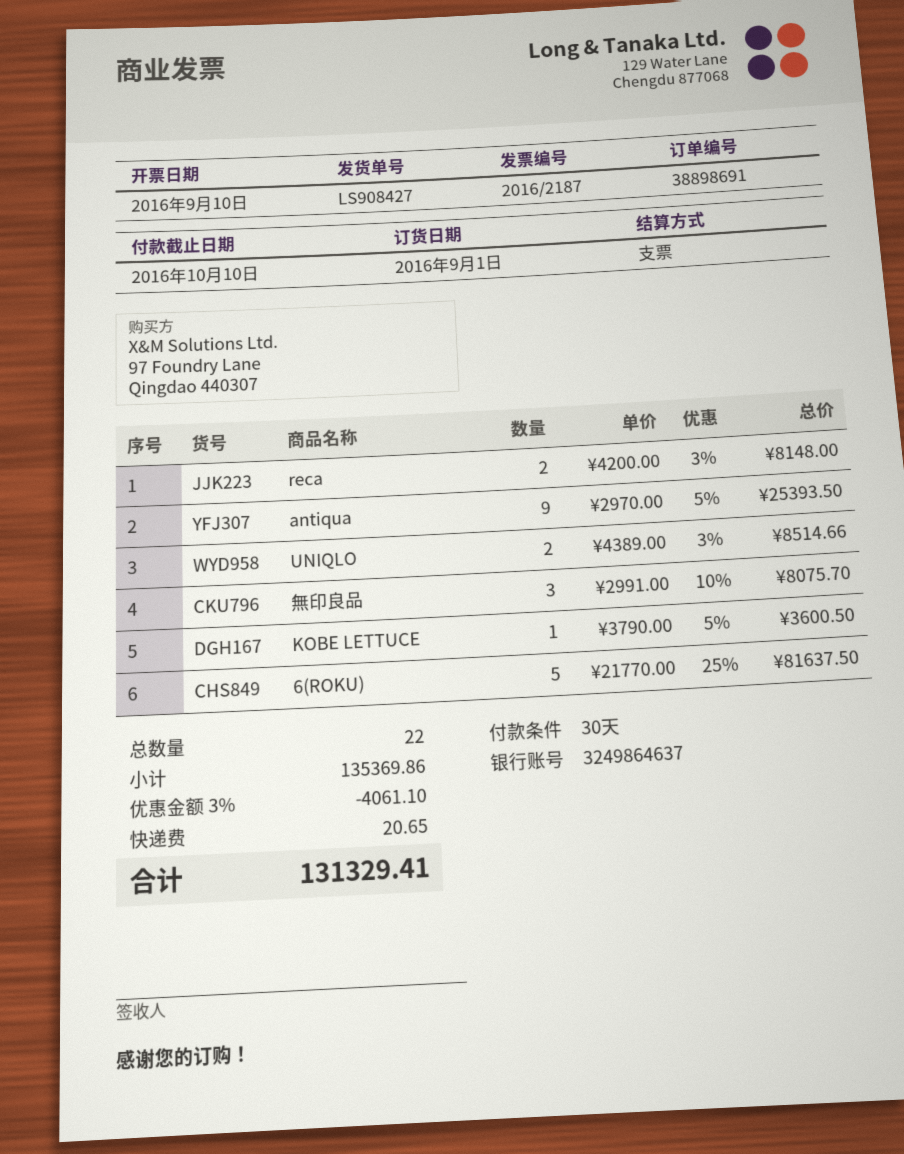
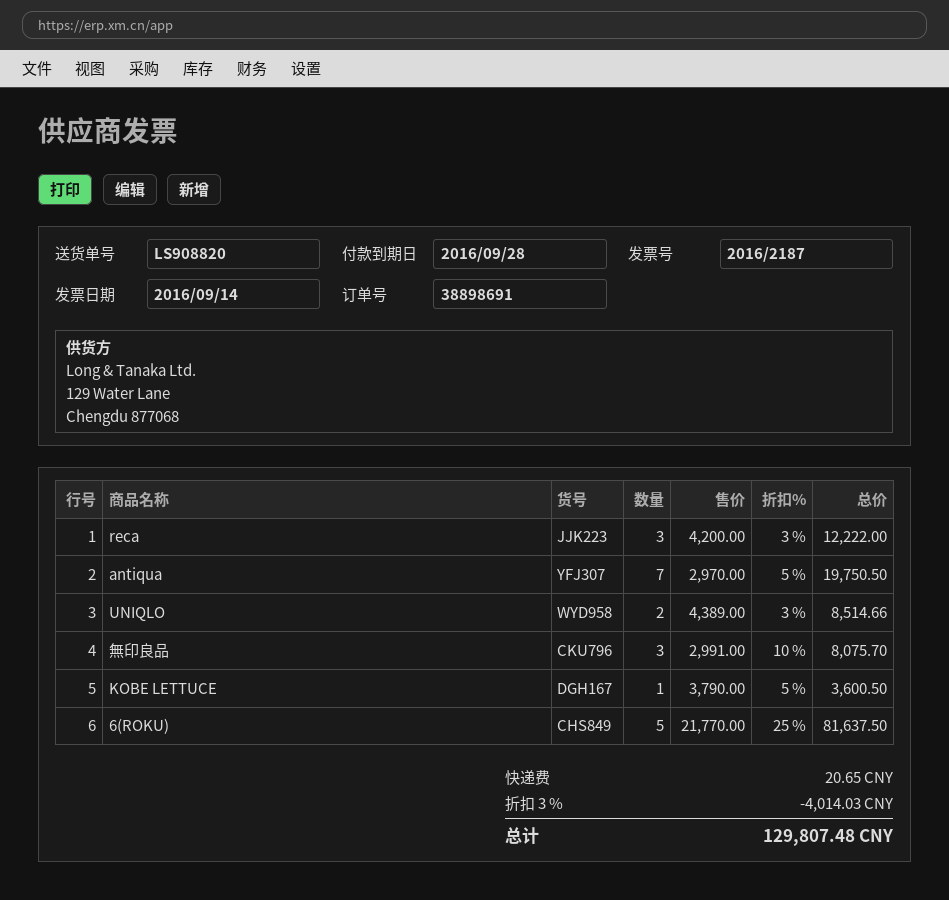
delivery note number: LS908427 -> LS908820
invoice date: 2016-09-10 -> 2016-09-14
due date: 2016-10-10 -> 2016-09-28
reca: 2 x 4200.00 - 3% = 8148.00 -> 3 x 4200.00 - 3% = 12222.00
antiqua: 9 x 2970.00 - 5% = 25393.50 -> 7 x 2970.00 - 5% = 19750.50
discount: 3% = 4061.10 -> 3% = 4014.03
total: 131329.41 -> 129807.48

